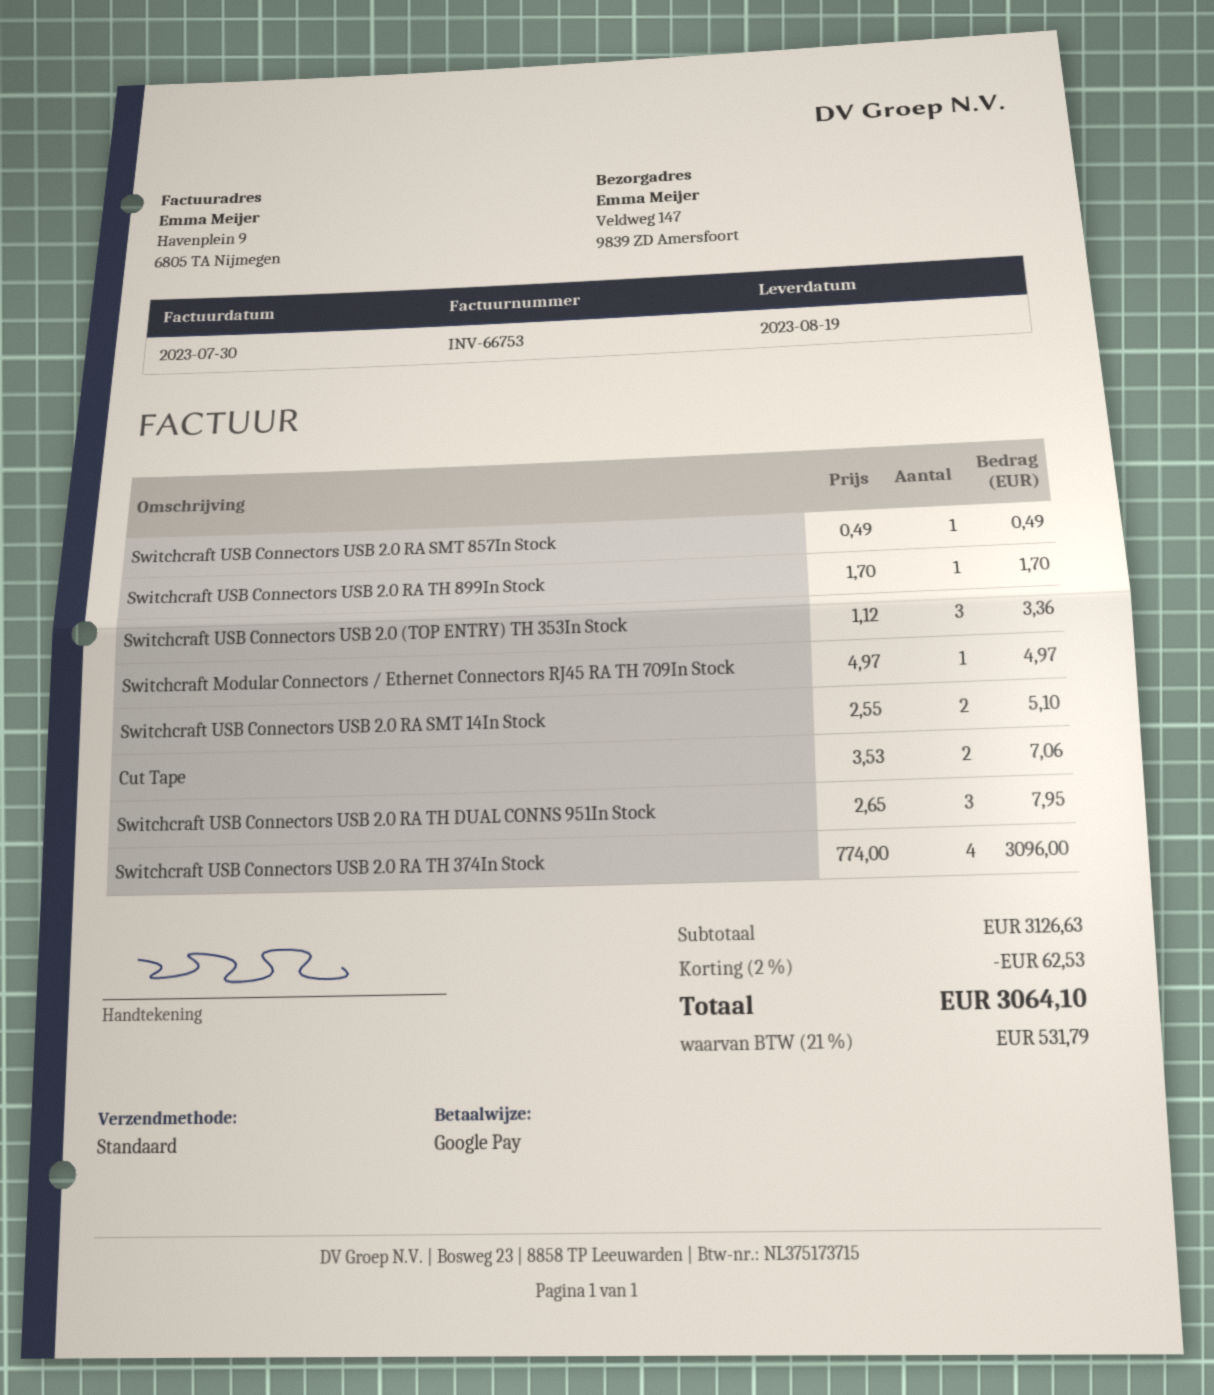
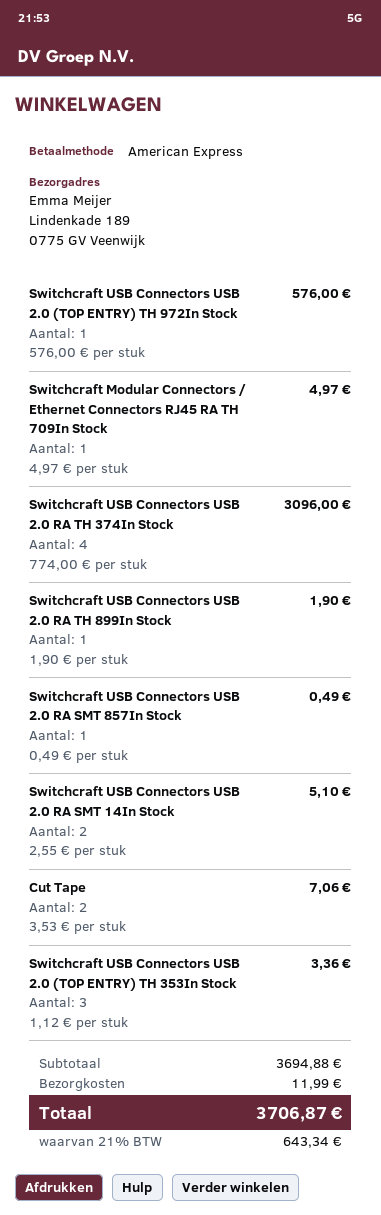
payment method: Google Pay -> American Express
ship to: Veldweg 147, 9839 ZD Amersfoort -> Lindenkade 189, 0775 GV Veenwijk
Switchcraft USB Connectors USB 2.0 RA TH 899In Stock: 1 x 1.70 = 1.70 -> 1 x 1.90 = 1.90
Switchcraft USB Connectors USB 2.0 RA TH DUAL CONNS 951In Stock: 3 x 2.65 = 7.95 -> none
Switchcraft USB Connectors USB 2.0 (TOP ENTRY) TH 972In Stock: none -> 1 x 576.00 = 576.00
subtotal: 3126.63 -> 3694.88
discount: 2% = 62.53 -> none
shipping: none -> 11.99
tax: 21% = 531.79 -> 21% = 643.34
total: 3064.10 -> 3706.87

